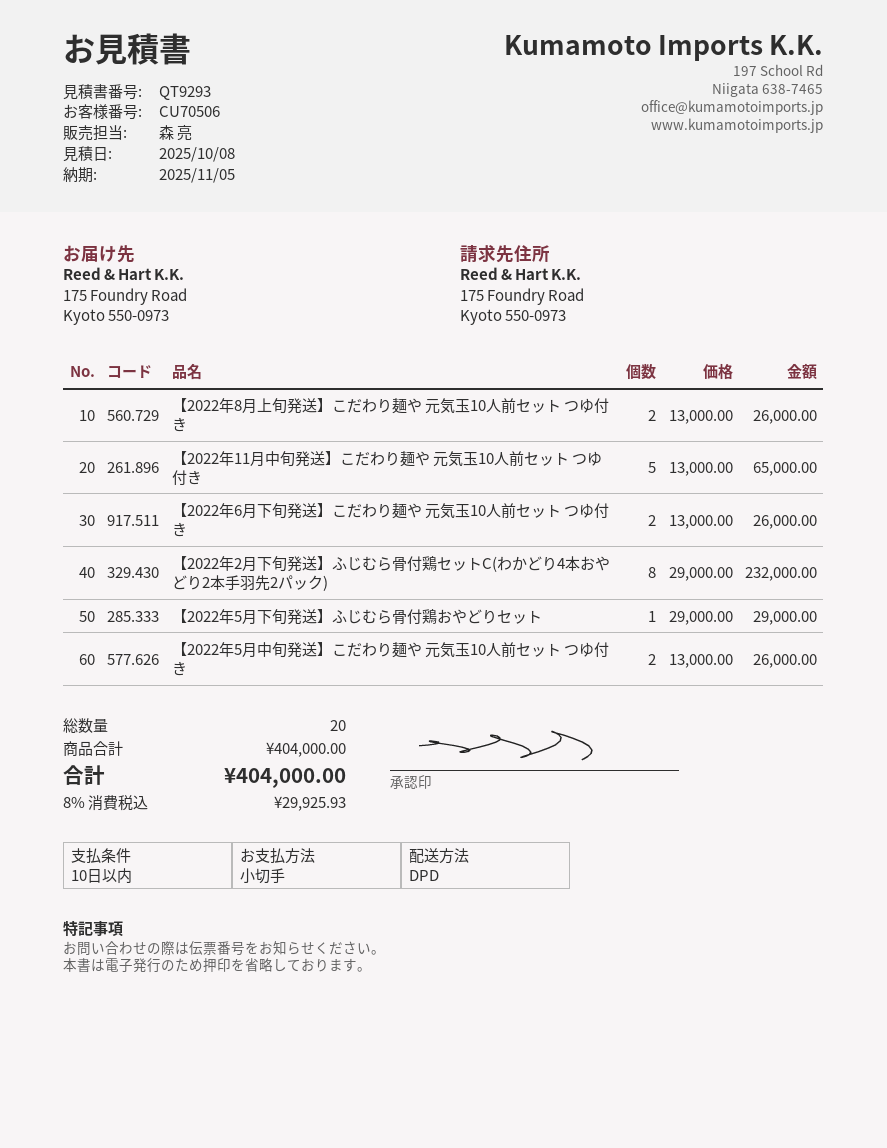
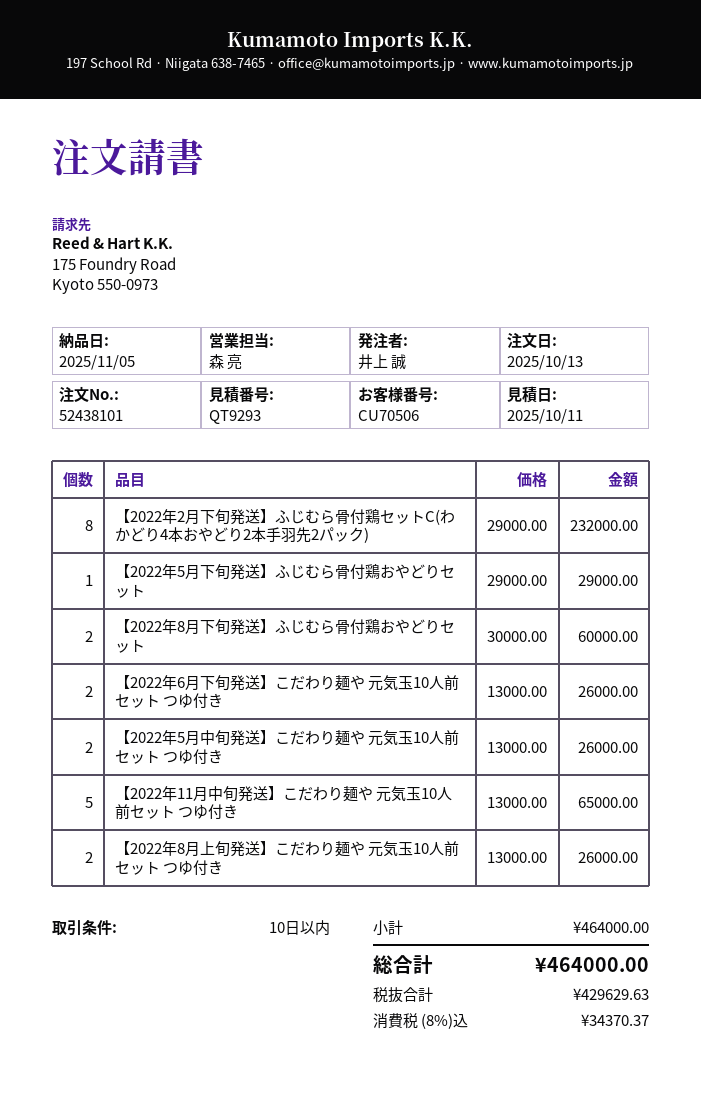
quote date: 2025-10-08 -> 2025-10-11
【2022年8月下旬発送】ふじむら骨付鶏おやどりセット: none -> 2 x 30000.00 = 60000.00
subtotal: 404000.00 -> 464000.00
tax: 8% = 29925.93 -> 8% = 34370.37
total: 404000.00 -> 464000.00

